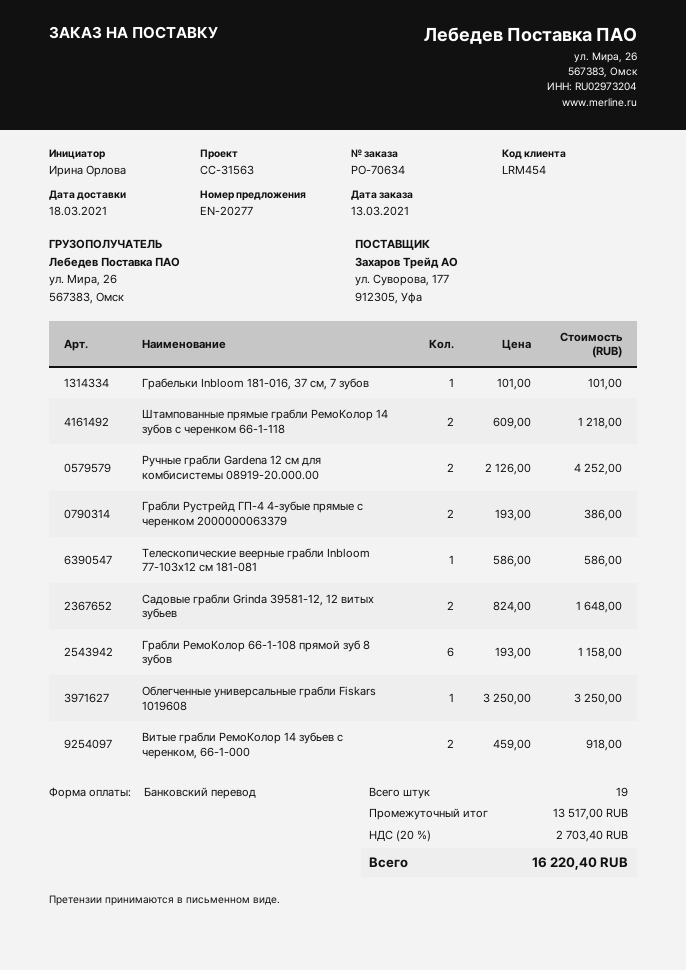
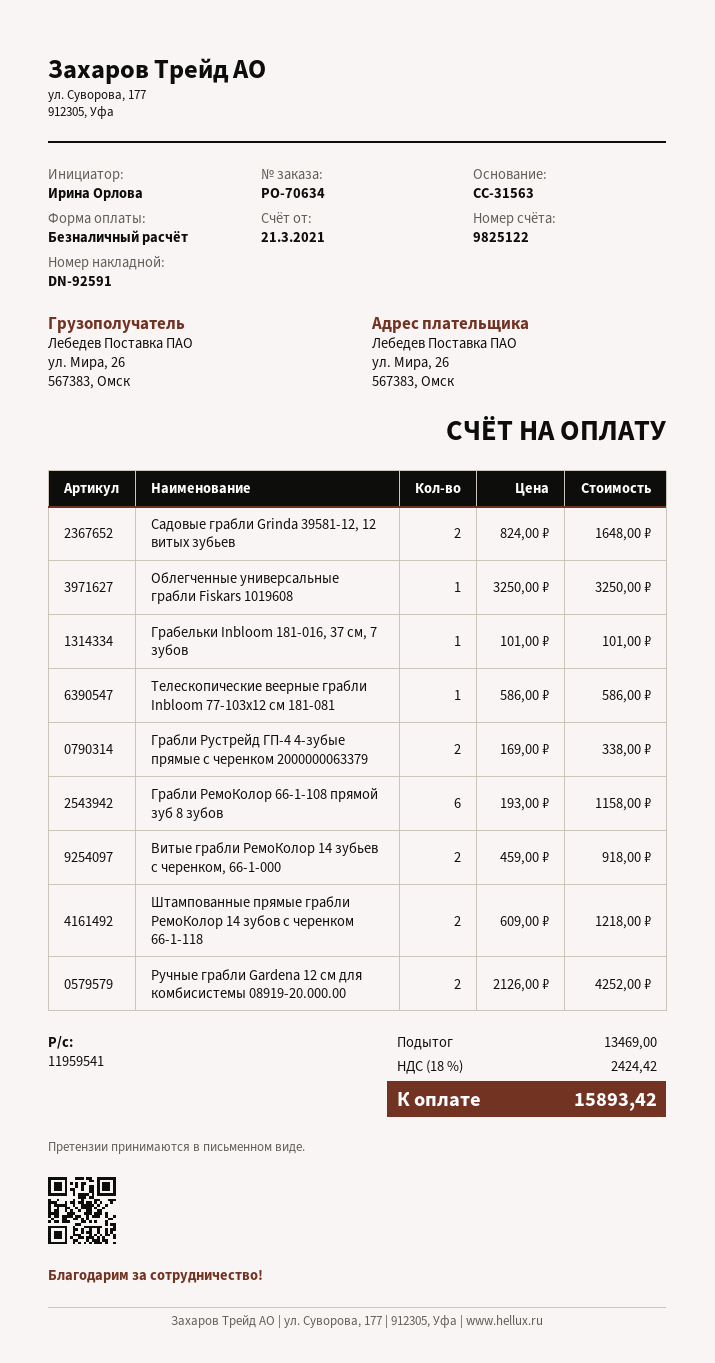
Грабли Рустрейд ГП-4 4-зубые прямые с черенком 2000000063379: 2 x 193.00 = 386.00 -> 2 x 169.00 = 338.00
subtotal: 13517.00 -> 13469.00
tax: 20% = 2703.40 -> 18% = 2424.42
total: 16220.40 -> 15893.42

